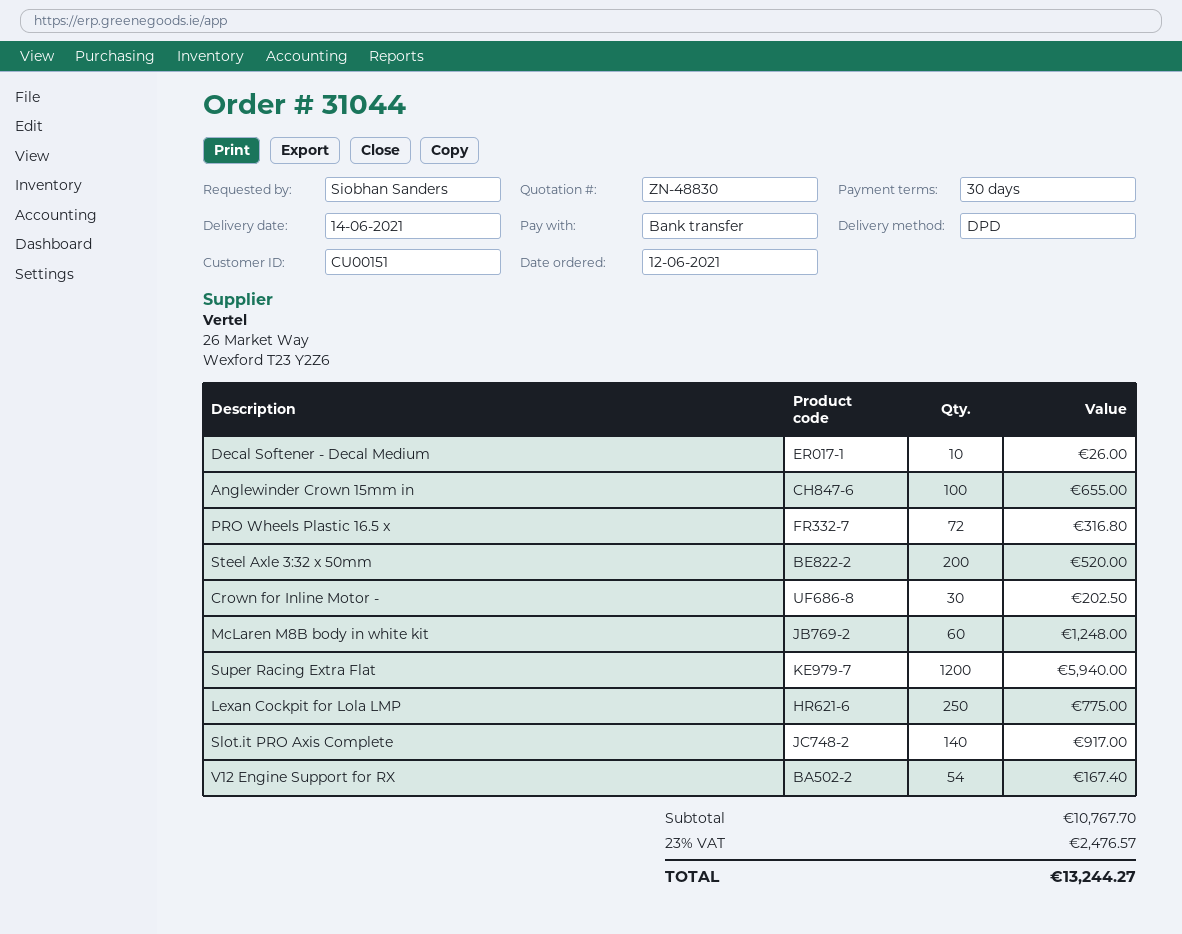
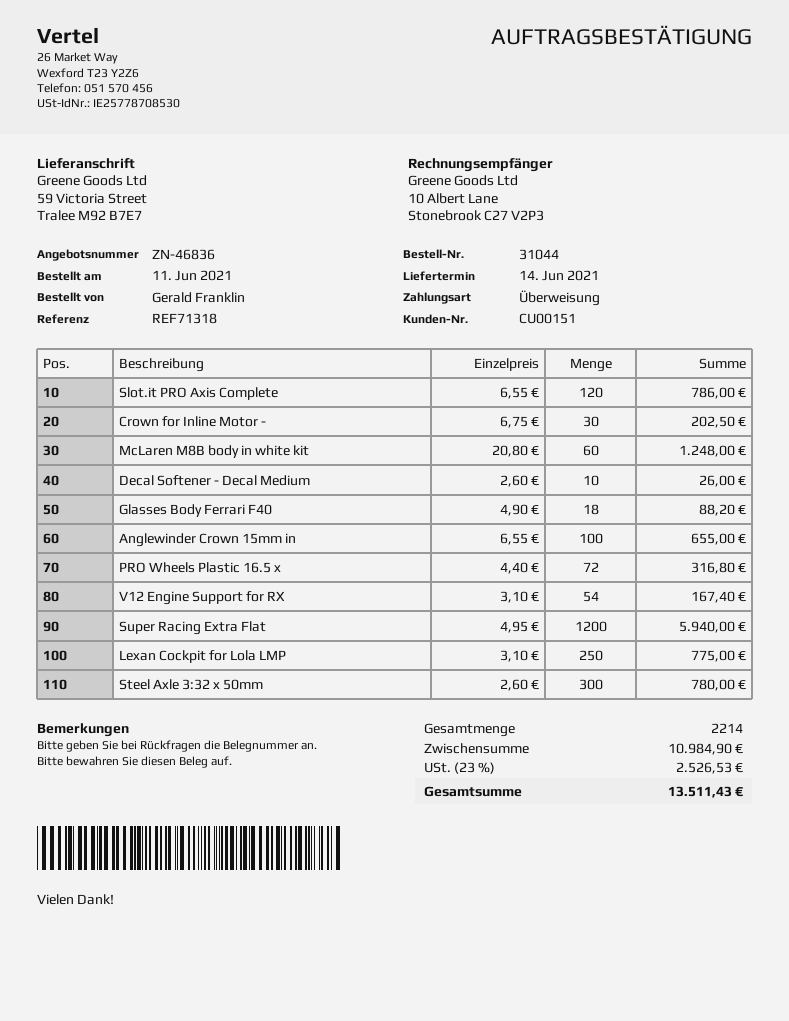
quote number: ZN-48830 -> ZN-46836
order date: 2021-06-12 -> 2021-06-11
ordered by: Siobhan Sanders -> Gerald Franklin
Steel Axle 3:32 x 50mm: 200 for 520.00 -> 300 for 780.00
Slot.it PRO Axis Complete: 140 for 917.00 -> 120 for 786.00
Glasses Body Ferrari F40: none -> 18 for 88.20
subtotal: 10767.70 -> 10984.90
tax: 23% = 2476.57 -> 23% = 2526.53
total: 13244.27 -> 13511.43

